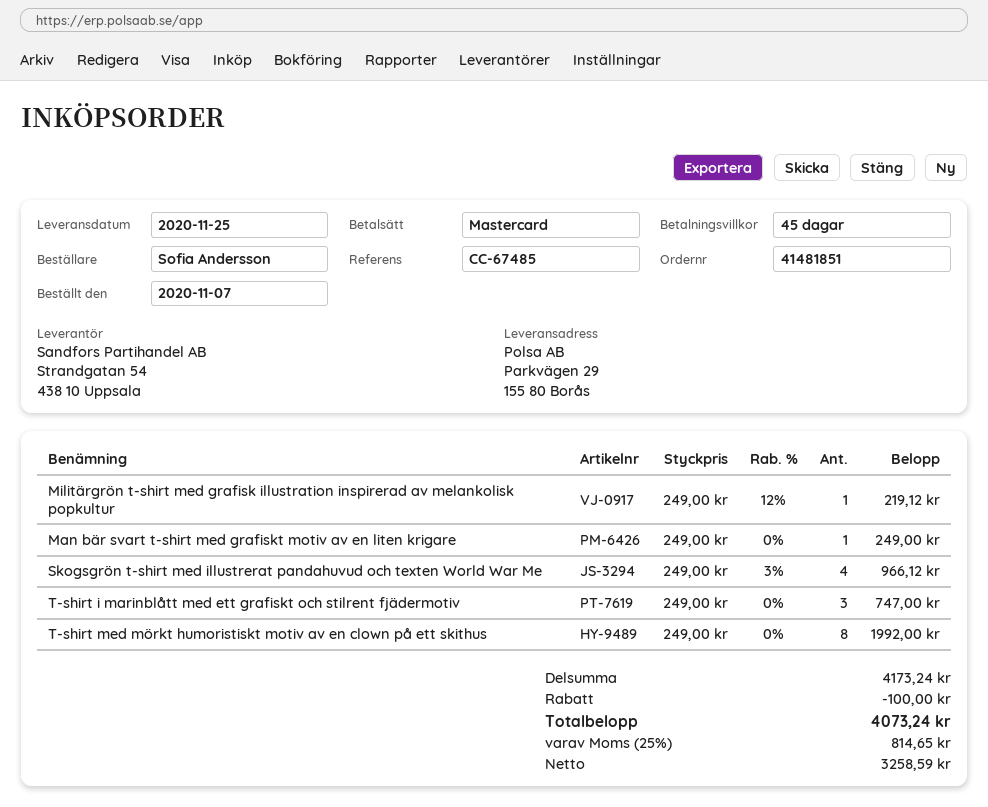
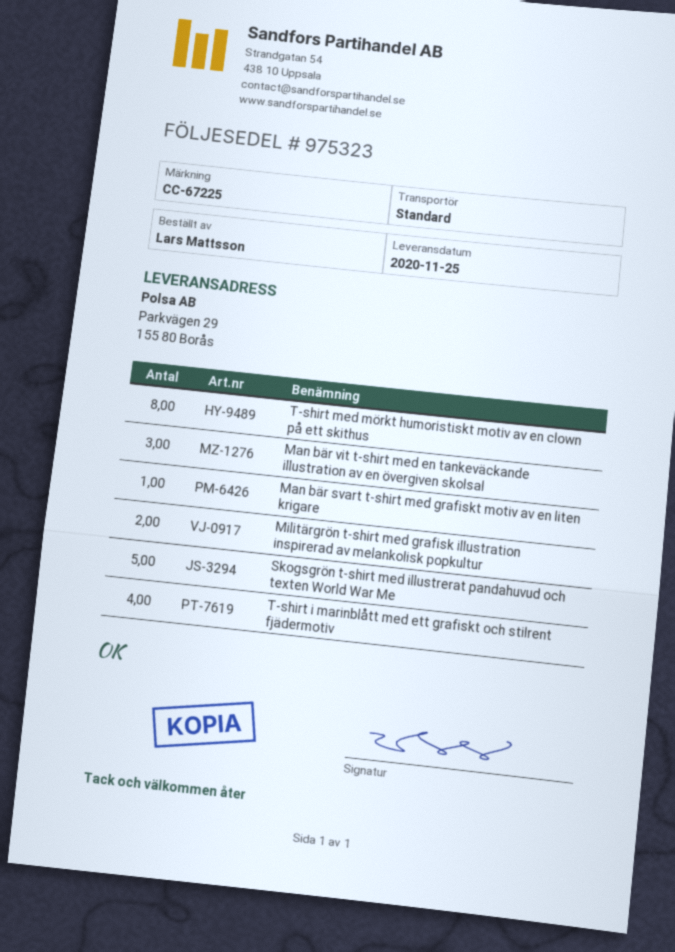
reference: CC-67485 -> CC-67225
ordered by: Sofia Andersson -> Lars Mattsson
Militärgrön t-shirt med grafisk illustration inspirerad av melankolisk popkultur: 1 -> 2
Skogsgrön t-shirt med illustrerat pandahuvud och texten World War Me: 4 -> 5
T-shirt i marinblått med ett grafiskt och stilrent fjädermotiv: 3 -> 4
Man bär vit t-shirt med en tankeväckande illustration av en övergiven skolsal: none -> 3

